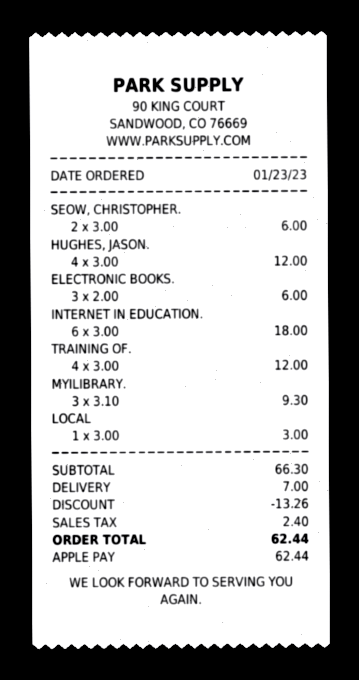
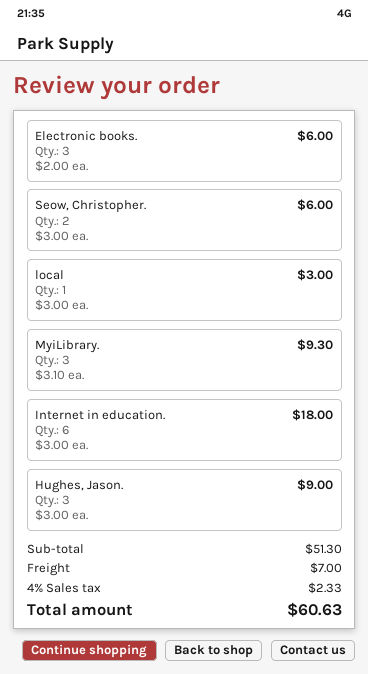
HUGHES, JASON.: 4 x 3.00 = 12.00 -> 3 x 3.00 = 9.00
TRAINING OF.: 4 x 3.00 = 12.00 -> none
subtotal: 66.30 -> 51.30
discount: 13.26 -> none
tax: 2.40 -> 2.33
total: 62.44 -> 60.63

